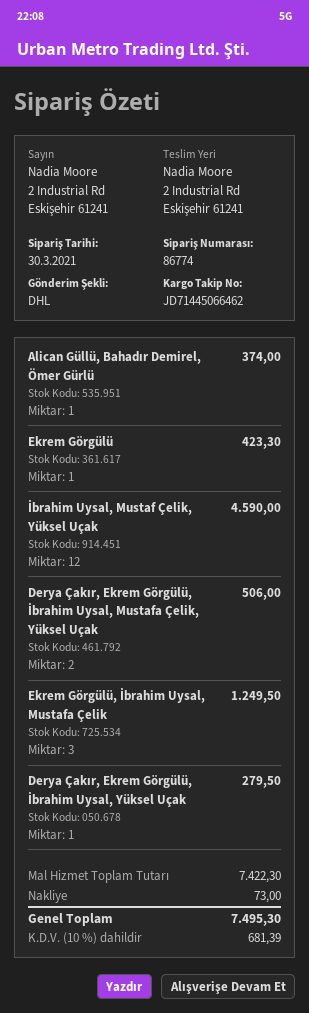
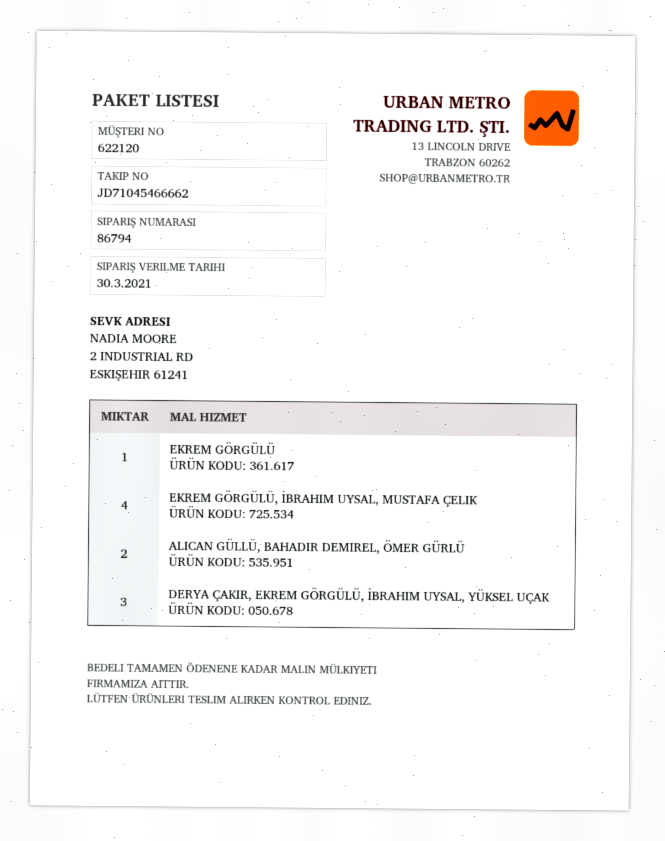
order number: 86774 -> 86794
tracking number: JD71445066462 -> JD71045466662
Alican Güllü, Bahadır Demirel, Ömer Gürlü: 1 -> 2
İbrahim Uysal, Mustaf Çelik, Yüksel Uçak: 12 -> none
Derya Çakır, Ekrem Görgülü, İbrahim Uysal, Mustafa Çelik, Yüksel Uçak: 2 -> none
Ekrem Görgülü, İbrahim Uysal, Mustafa Çelik: 3 -> 4
Derya Çakır, Ekrem Görgülü, İbrahim Uysal, Yüksel Uçak: 1 -> 3

